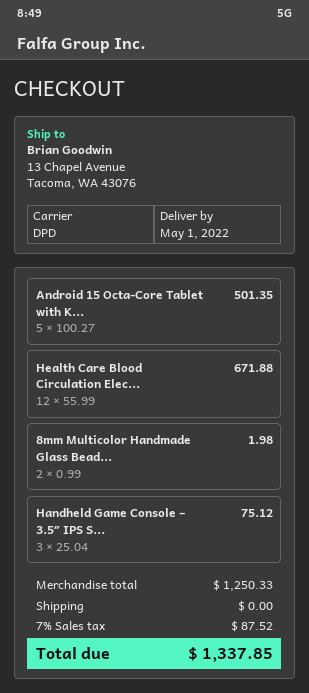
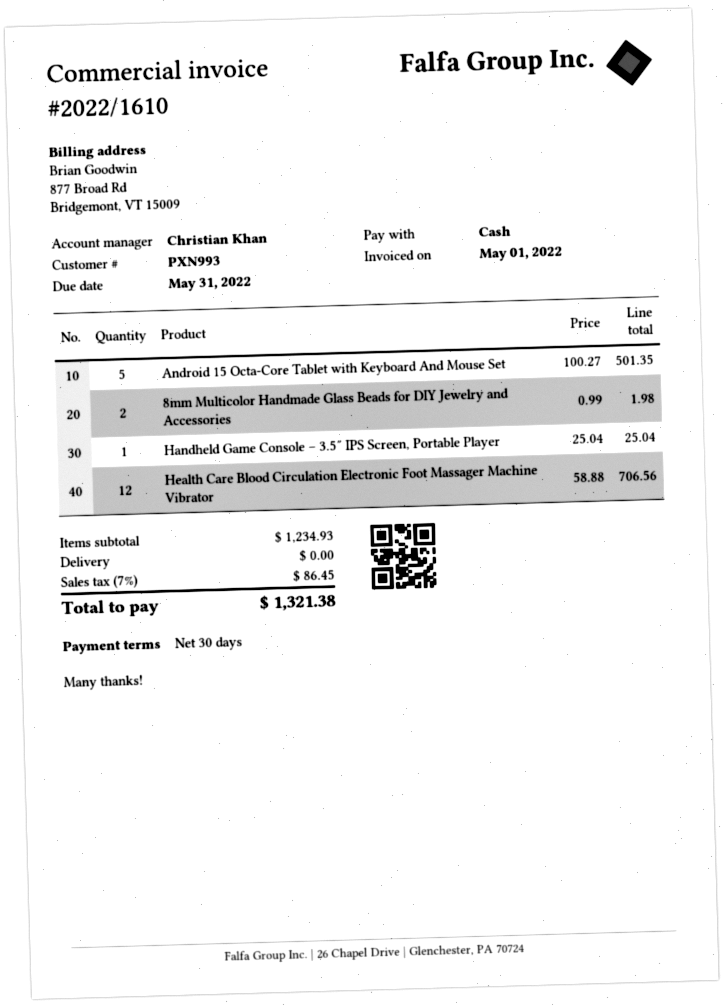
Health Care Blood Circulation Elec...: 12 x 55.99 = 671.88 -> 12 x 58.88 = 706.56
Handheld Game Console – 3.5″ IPS S...: 3 x 25.04 = 75.12 -> 1 x 25.04 = 25.04
subtotal: 1250.33 -> 1234.93
tax: 7% = 87.52 -> 7% = 86.45
total: 1337.85 -> 1321.38

